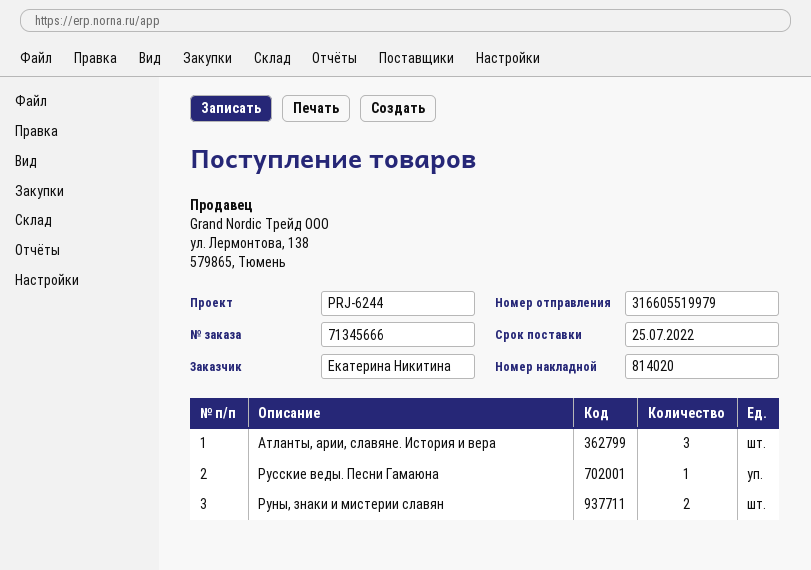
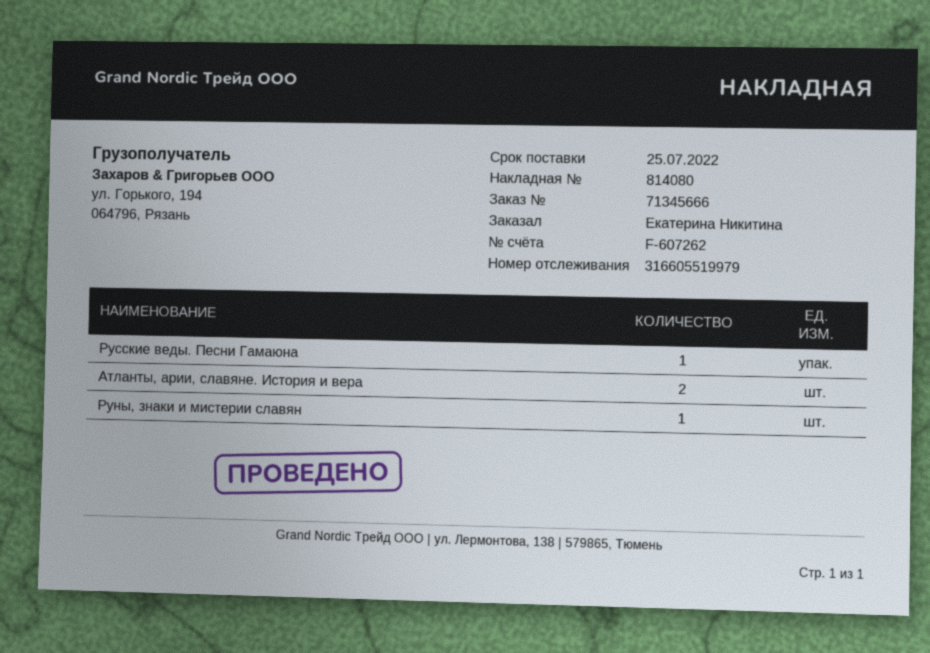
delivery note number: 814020 -> 814080
Атланты, арии, славяне. История и вера: 3 -> 2
Руны, знаки и мистерии славян: 2 -> 1

